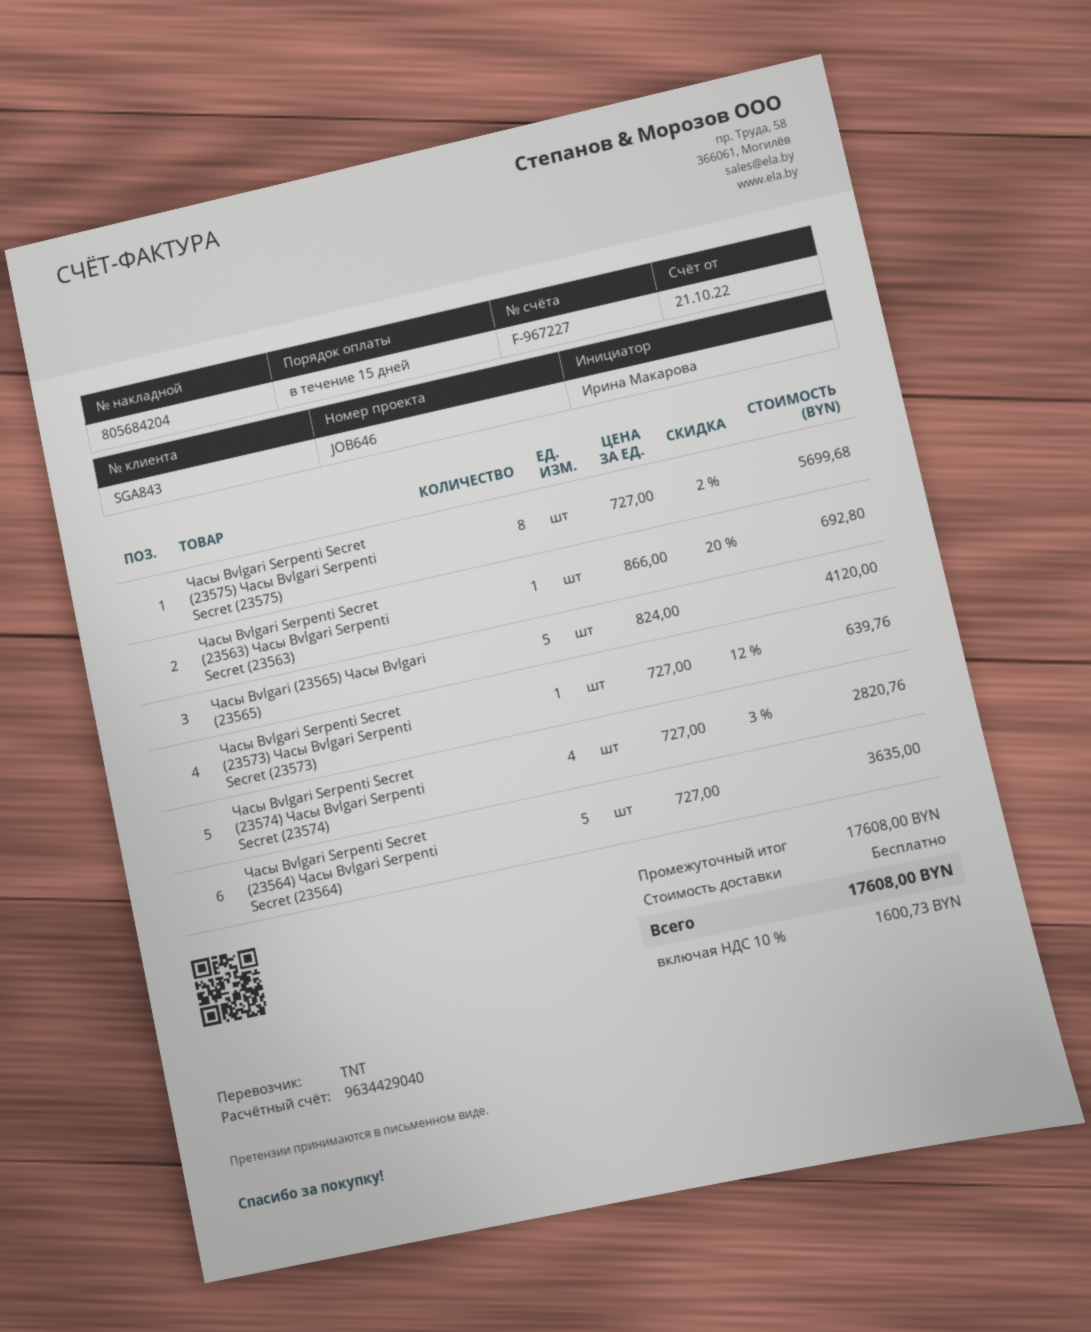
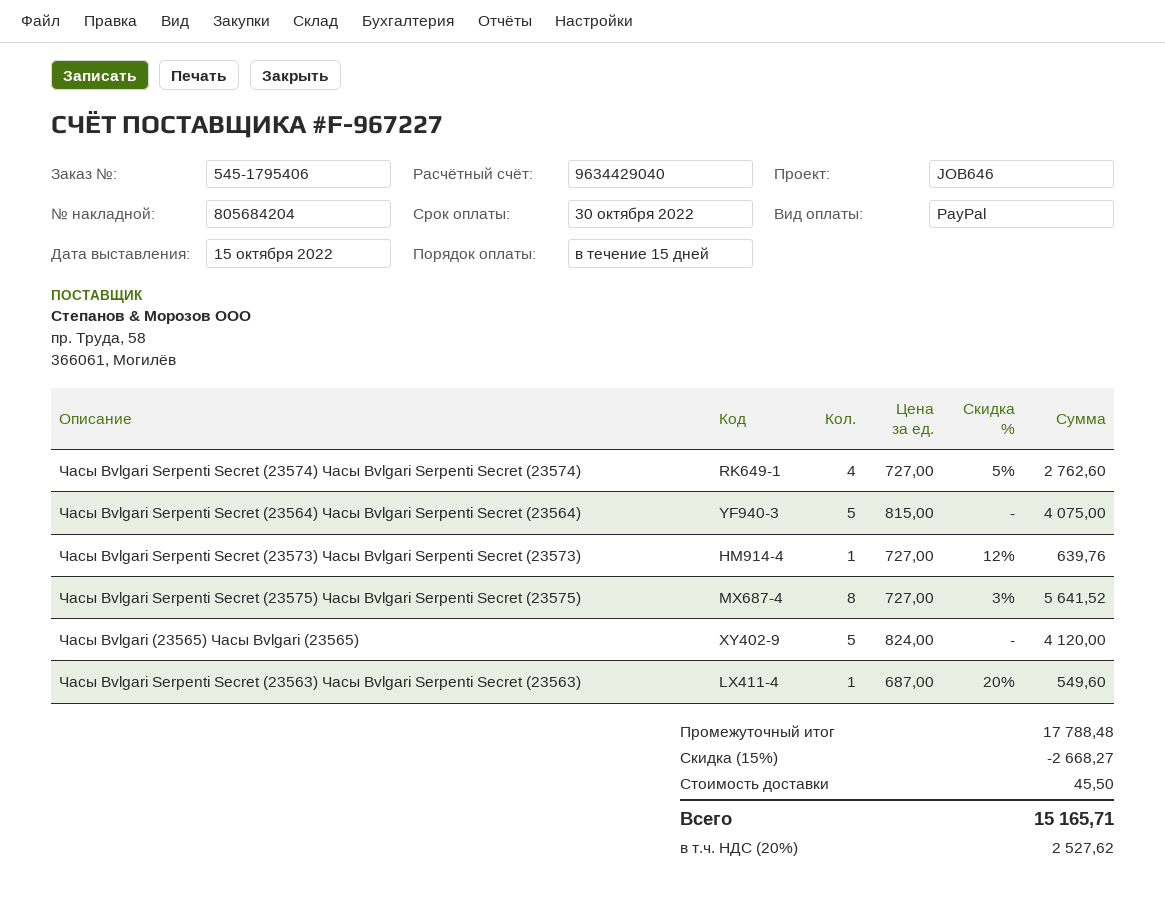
invoice date: 2022-10-21 -> 2022-10-15
Часы Bvlgari Serpenti Secret (23575) Часы Bvlgari Serpenti Secret (23575): 8 x 727.00 - 2% = 5699.68 -> 8 x 727.00 - 3% = 5641.52
Часы Bvlgari Serpenti Secret (23563) Часы Bvlgari Serpenti Secret (23563): 1 x 866.00 - 20% = 692.80 -> 1 x 687.00 - 20% = 549.60
Часы Bvlgari Serpenti Secret (23574) Часы Bvlgari Serpenti Secret (23574): 4 x 727.00 - 3% = 2820.76 -> 4 x 727.00 - 5% = 2762.60
Часы Bvlgari Serpenti Secret (23564) Часы Bvlgari Serpenti Secret (23564): 5 x 727.00 = 3635.00 -> 5 x 815.00 = 4075.00
subtotal: 17608.00 -> 17788.48
discount: none -> 15% = 2668.27
shipping: 0.00 -> 45.50
tax: 10% = 1600.73 -> 20% = 2527.62
total: 17608.00 -> 15165.71

